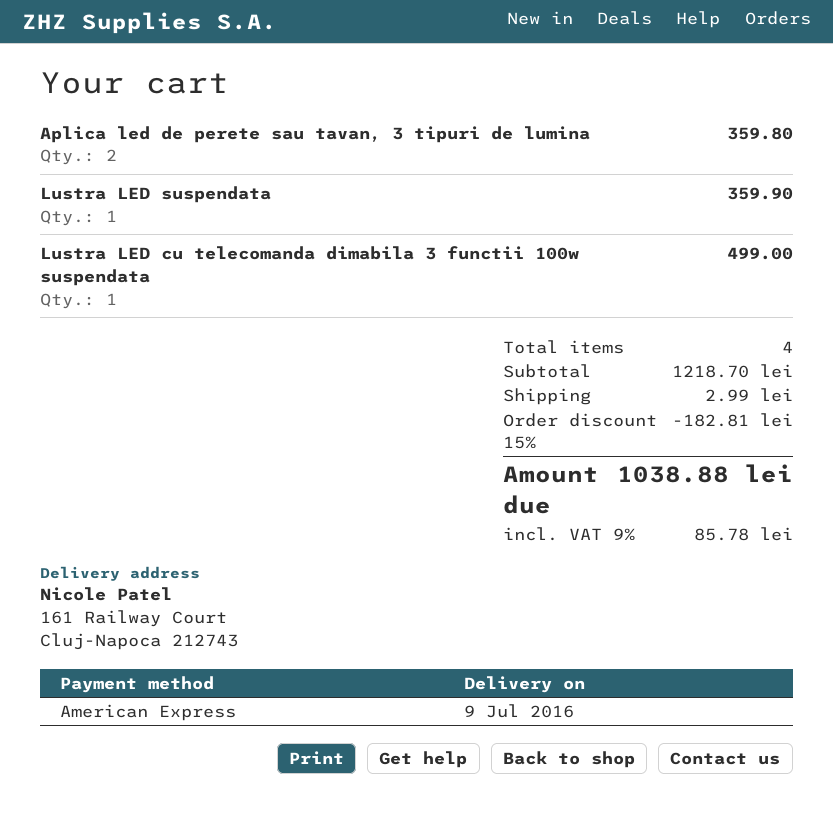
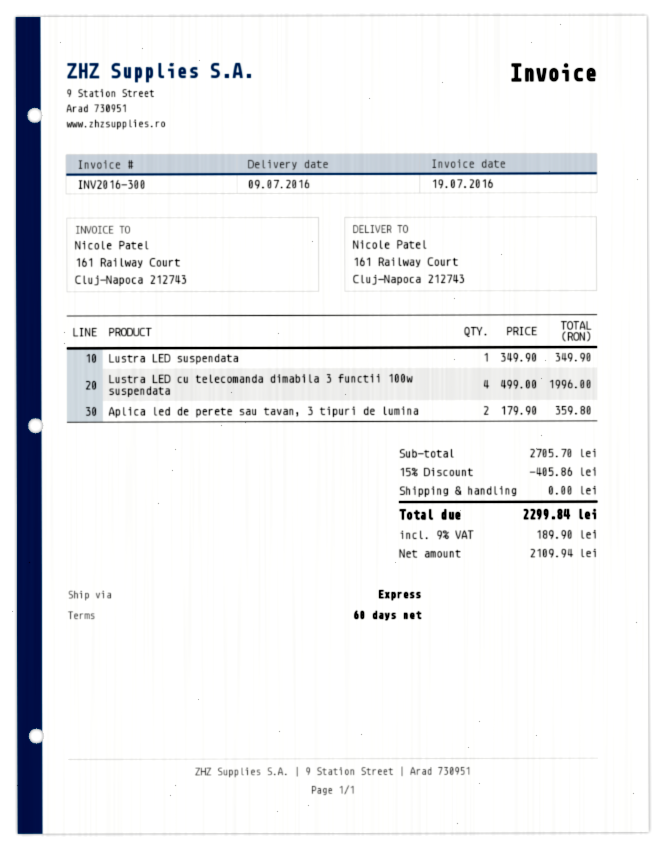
Lustra LED suspendata: 1 for 359.90 -> 1 for 349.90
Lustra LED cu telecomanda dimabila 3 functii 100w suspendata: 1 for 499.00 -> 4 for 1996.00
subtotal: 1218.70 -> 2705.70
discount: 15% = 182.81 -> 15% = 405.86
shipping: 2.99 -> 0.00
tax: 9% = 85.78 -> 9% = 189.90
total: 1038.88 -> 2299.84

